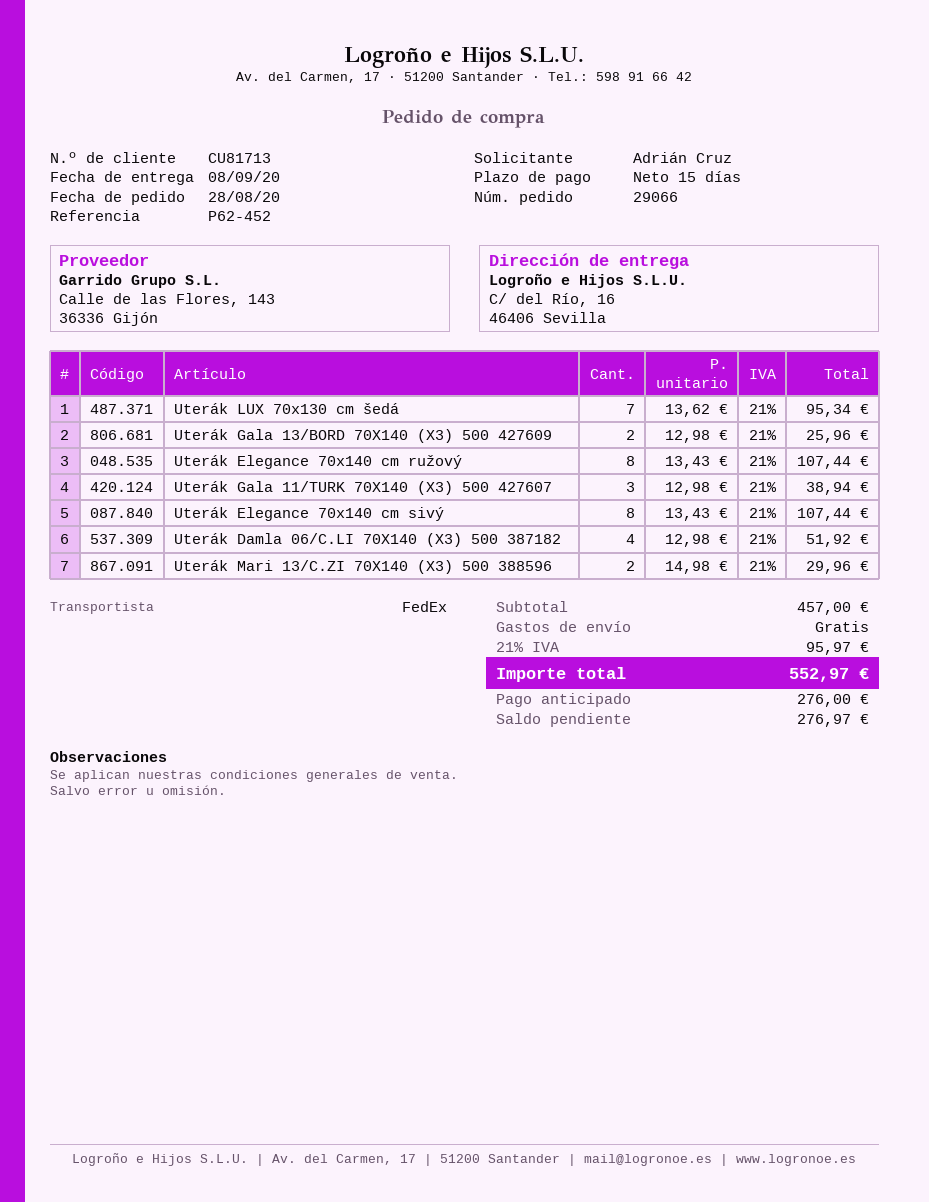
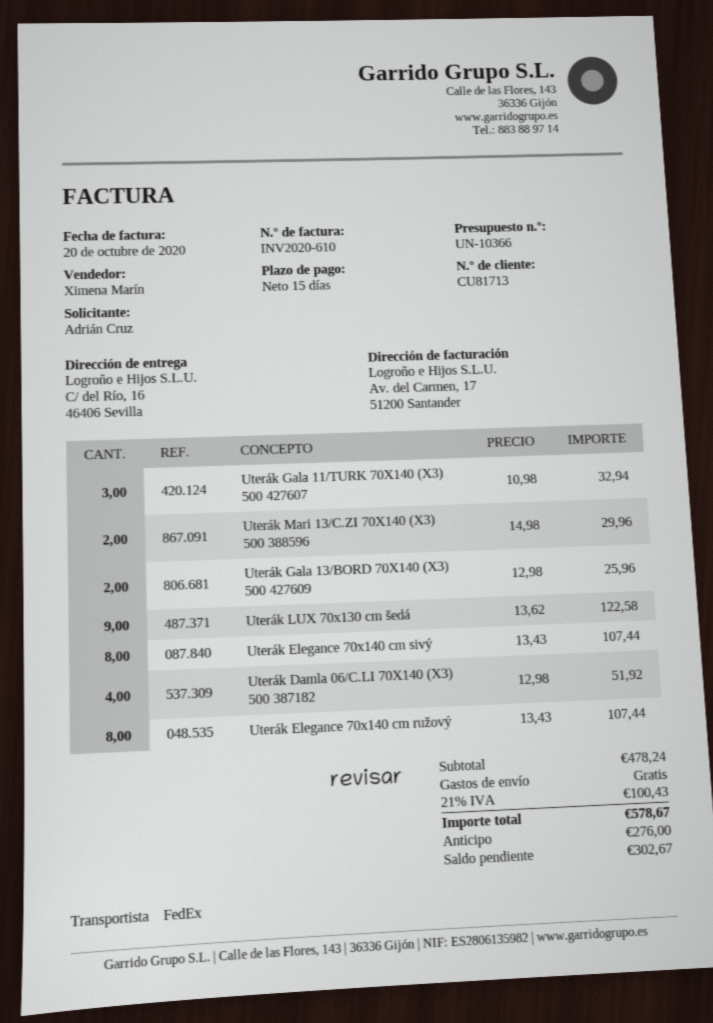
Uterák LUX 70x130 cm šedá: 7 x 13.62 = 95.34 -> 9 x 13.62 = 122.58
Uterák Gala 11/TURK 70X140 (X3) 500 427607: 3 x 12.98 = 38.94 -> 3 x 10.98 = 32.94
subtotal: 457.00 -> 478.24
tax: 21% = 95.97 -> 21% = 100.43
total: 552.97 -> 578.67
balance: 276.97 -> 302.67

